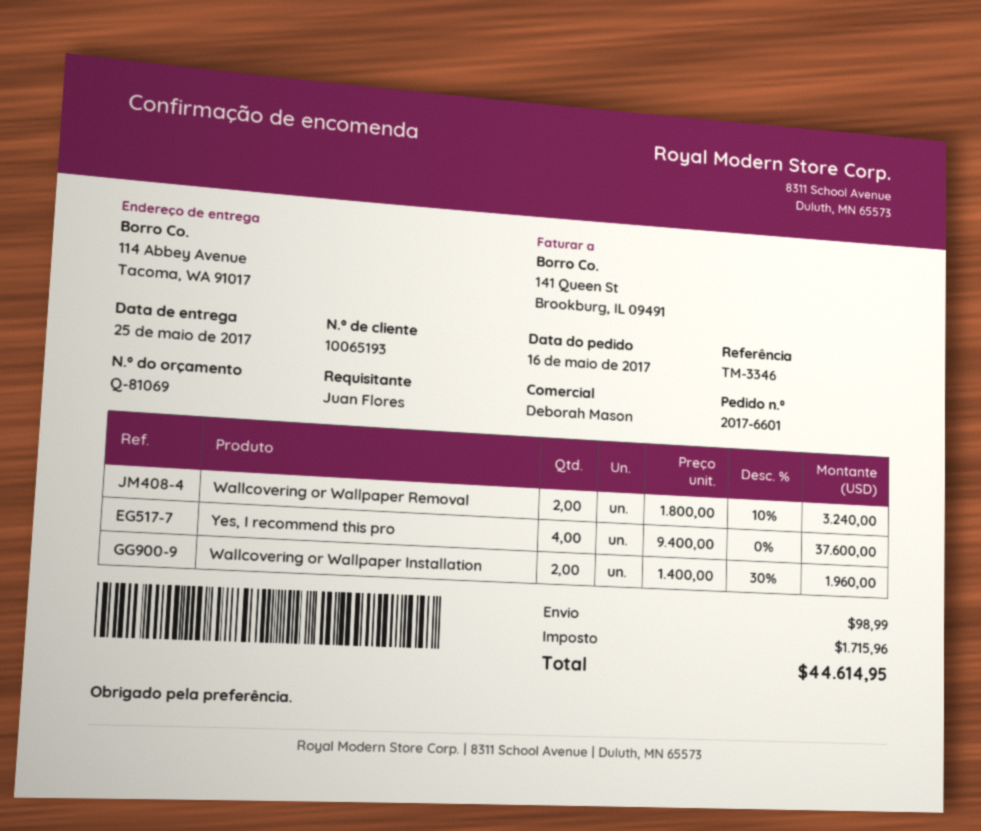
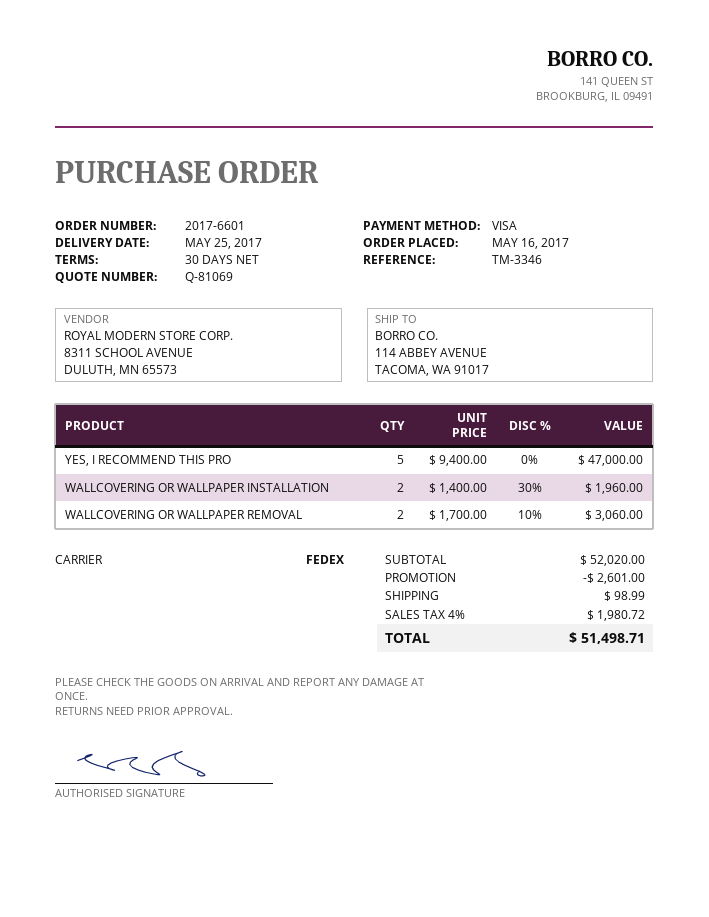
Wallcovering or Wallpaper Removal: 2 x 1800.00 - 10% = 3240.00 -> 2 x 1700.00 - 10% = 3060.00
Yes, I recommend this pro: 4 x 9400.00 = 37600.00 -> 5 x 9400.00 = 47000.00
discount: none -> 2601.00
tax: 1715.96 -> 1980.72
total: 44614.95 -> 51498.71

